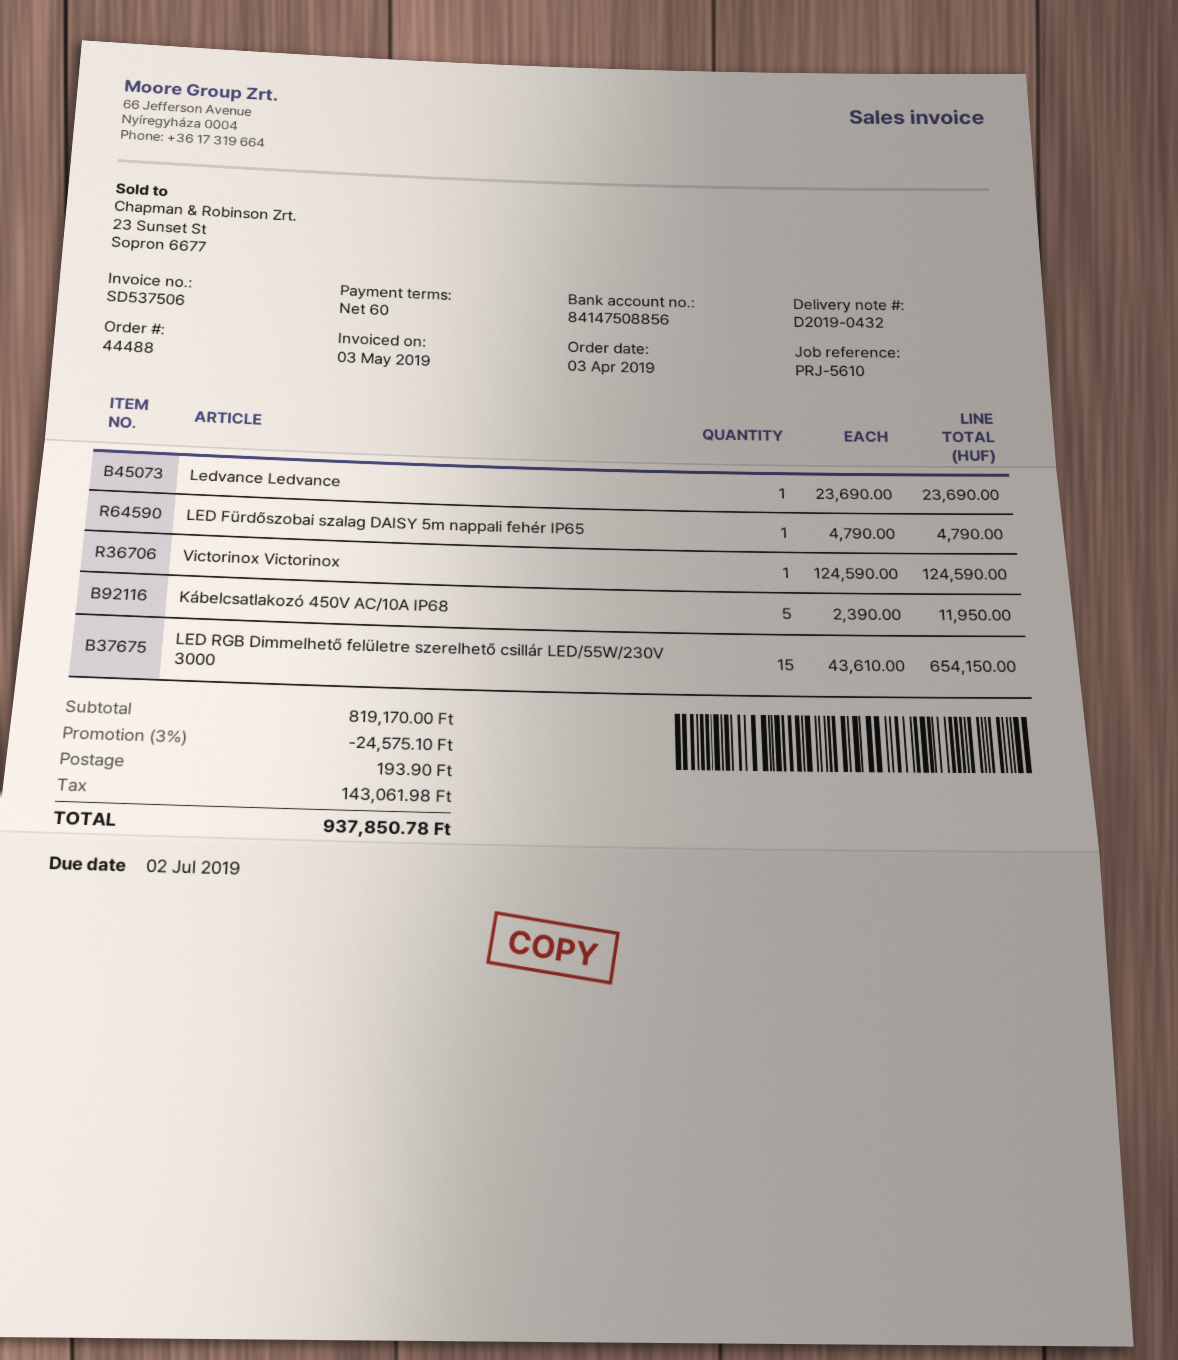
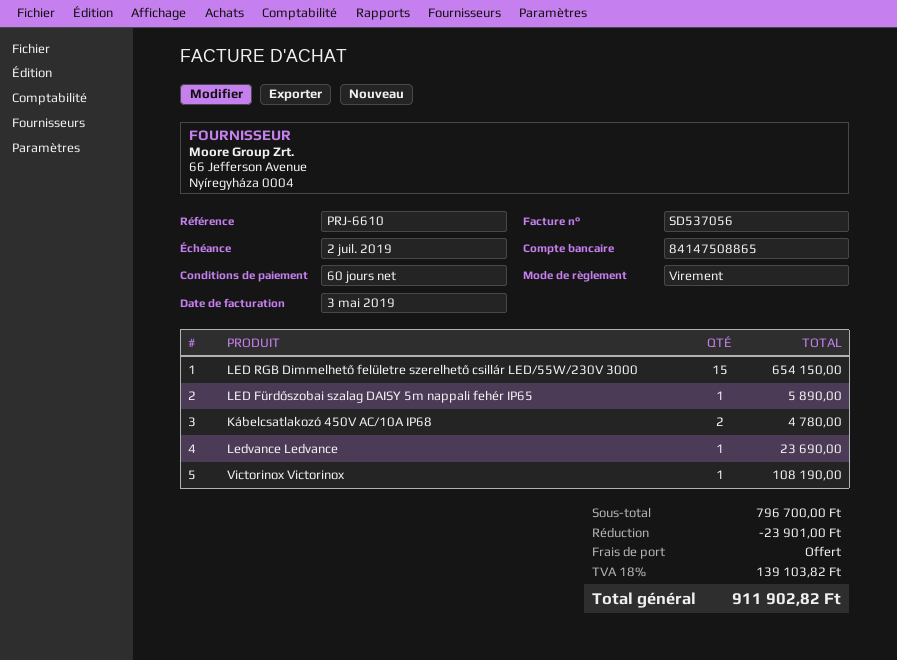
invoice number: SD537506 -> SD537056
reference: PRJ-5610 -> PRJ-6610
bank account: 84147508856 -> 84147508865
LED Fürdőszobai szalag DAISY 5m nappali fehér IP65: 1 for 4790.00 -> 1 for 5890.00
Victorinox Victorinox: 1 for 124590.00 -> 1 for 108190.00
Kábelcsatlakozó 450V AC/10A IP68: 5 for 11950.00 -> 2 for 4780.00
subtotal: 819170.00 -> 796700.00
discount: 24575.10 -> 23901.00
shipping: 193.90 -> 0.00
tax: 143061.98 -> 139103.82
total: 937850.78 -> 911902.82

